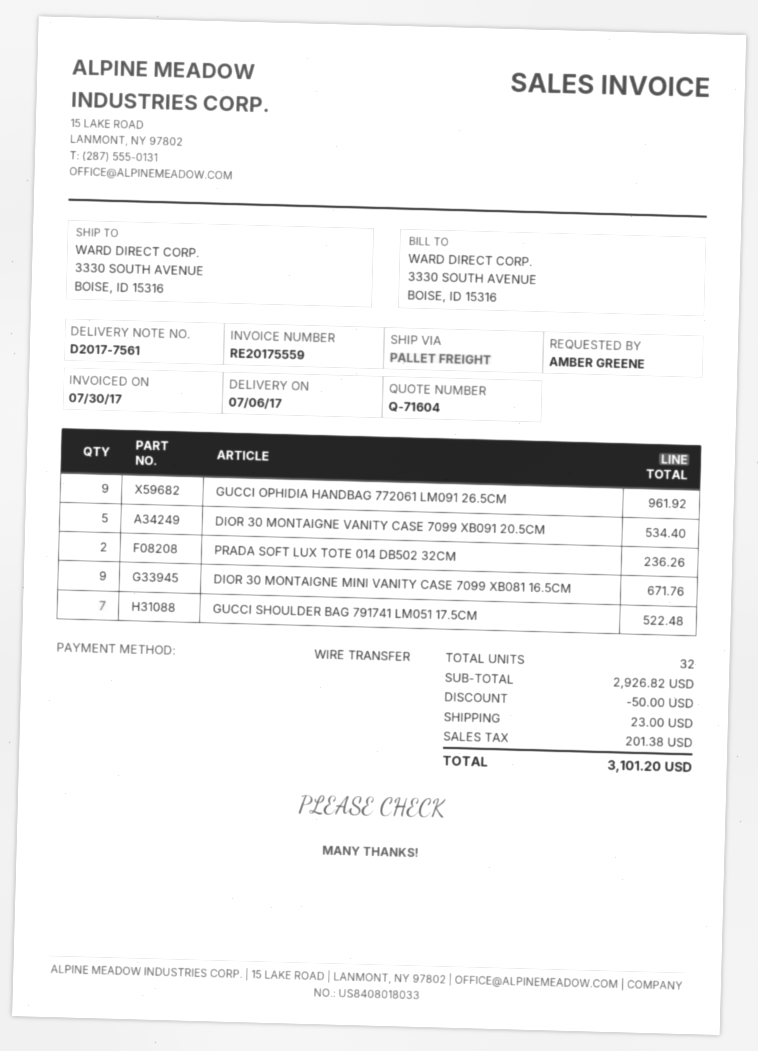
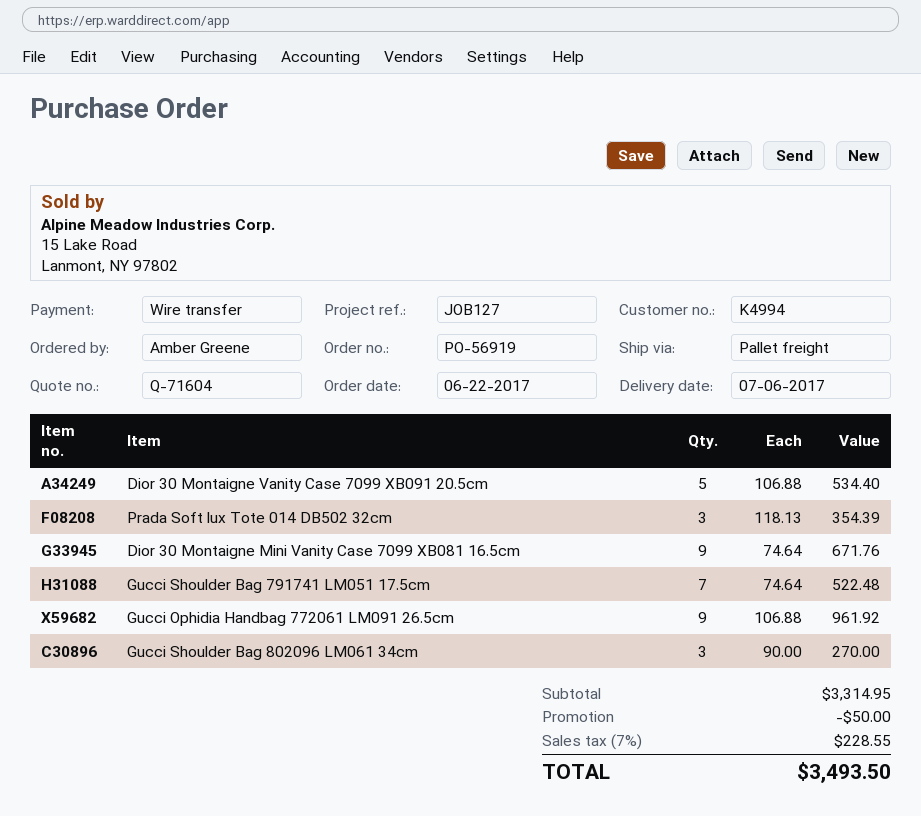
PRADA SOFT LUX TOTE 014 DB502 32CM: 2 for 236.26 -> 3 for 354.39
Gucci Shoulder Bag 802096 LM061 34cm: none -> 3 for 270.00
subtotal: 2926.82 -> 3314.95
shipping: 23.00 -> none
tax: 201.38 -> 228.55
total: 3101.20 -> 3493.50

